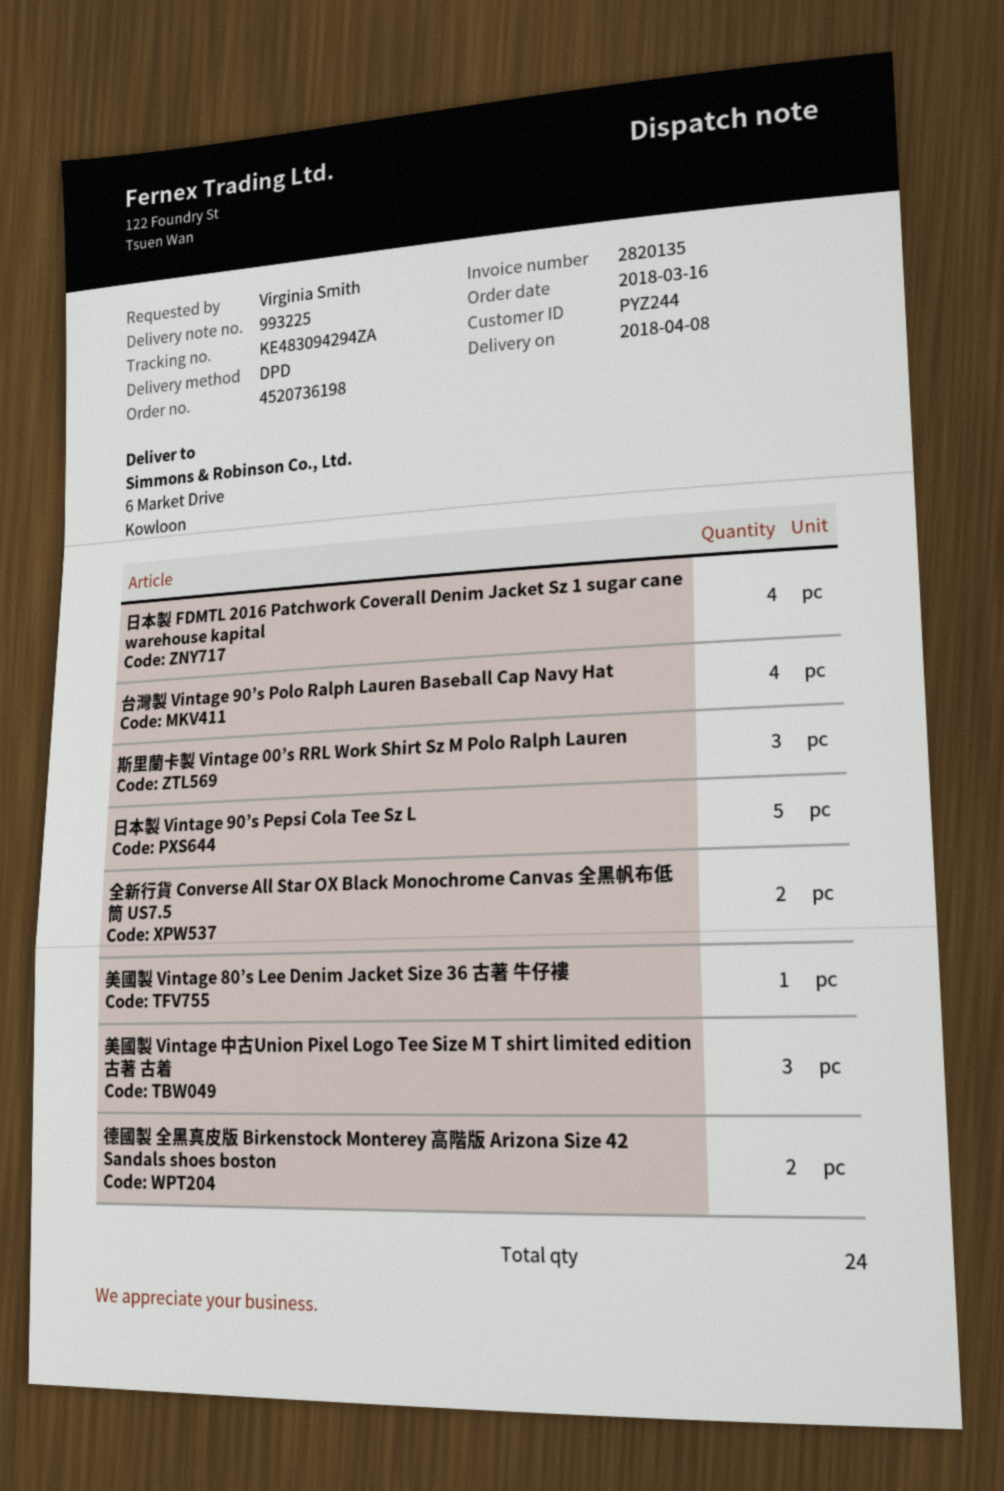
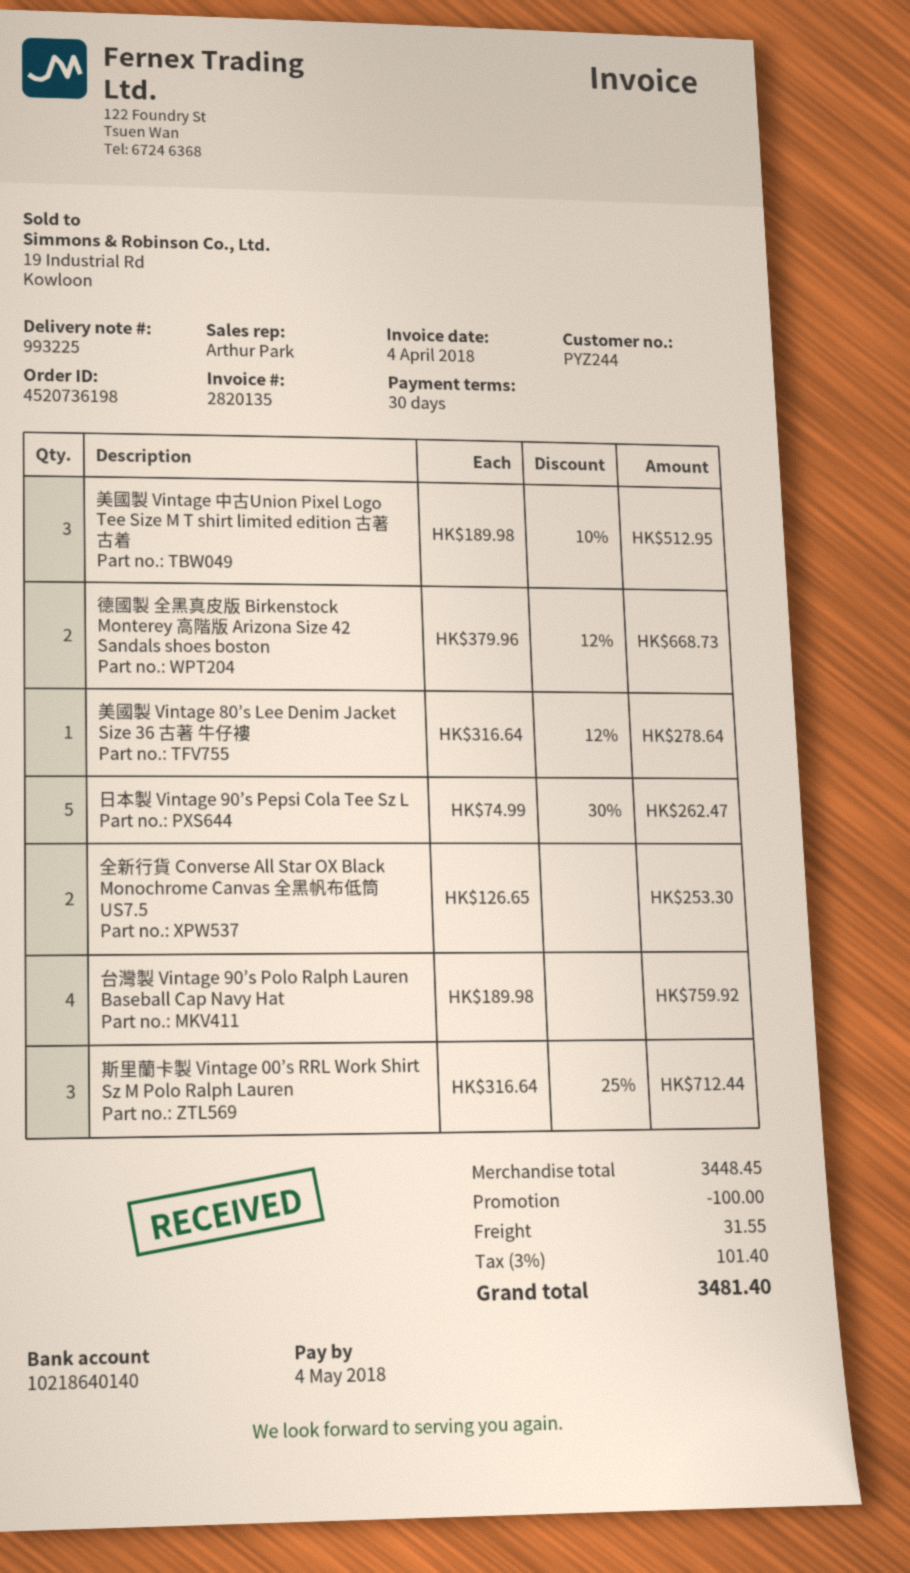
日本製 FDMTL 2016 Patchwork Coverall Denim Jacket Sz 1 sugar cane warehouse kapital: 4 -> none

